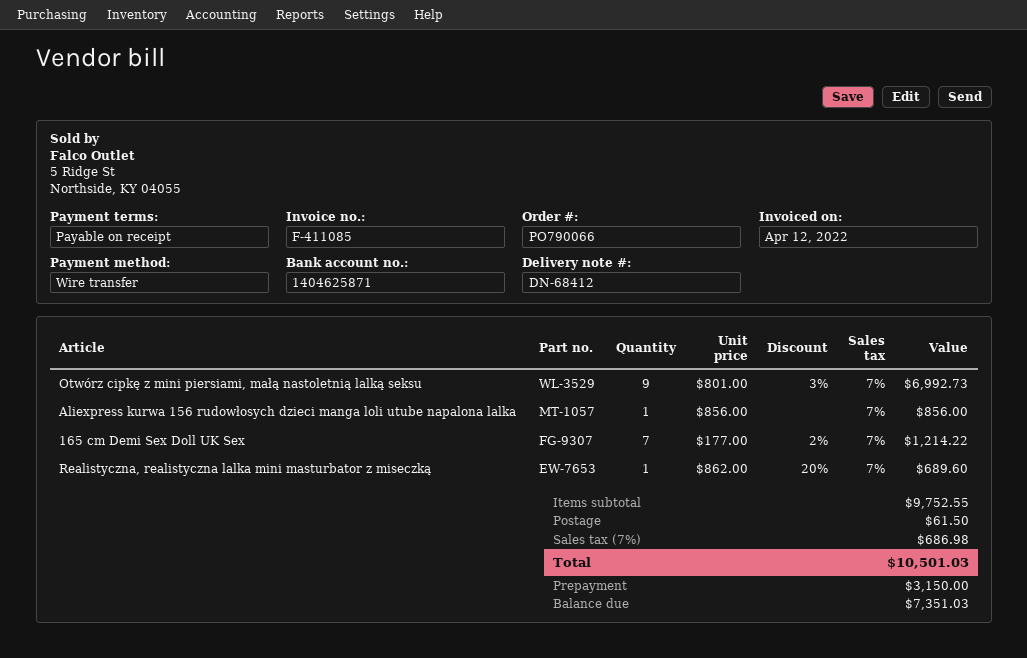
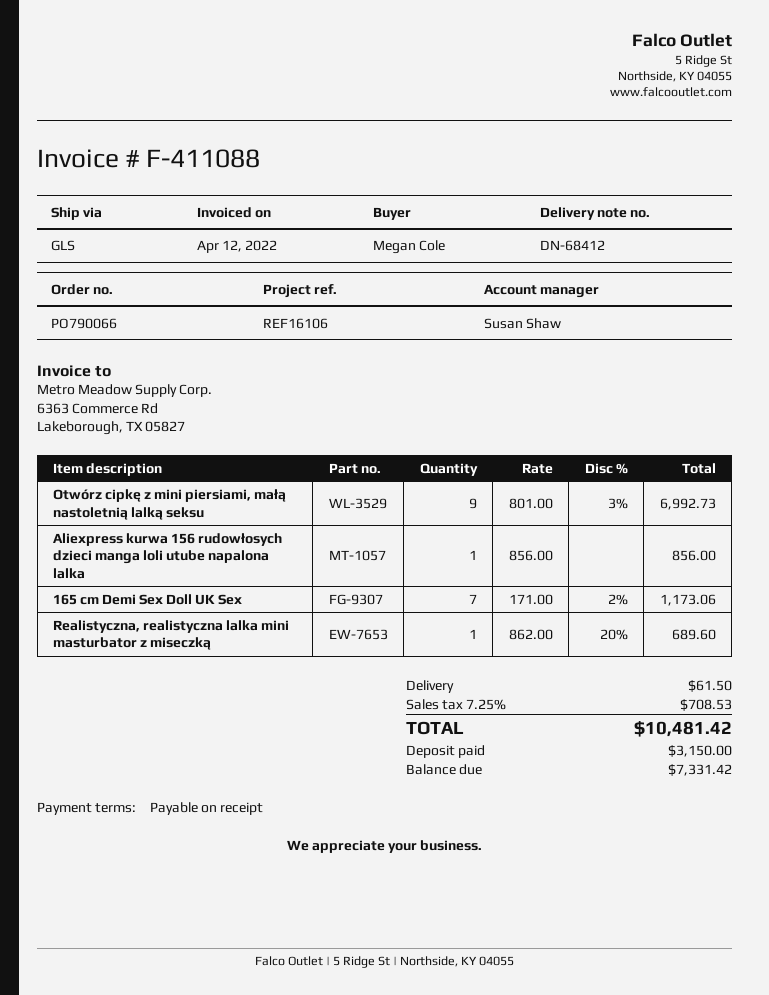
invoice number: F-411085 -> F-411088
165 cm Demi Sex Doll UK Sex: 7 x 177.00 - 2% = 1214.22 -> 7 x 171.00 - 2% = 1173.06
tax: 7% = 686.98 -> 7.25% = 708.53
total: 10501.03 -> 10481.42
balance: 7351.03 -> 7331.42

